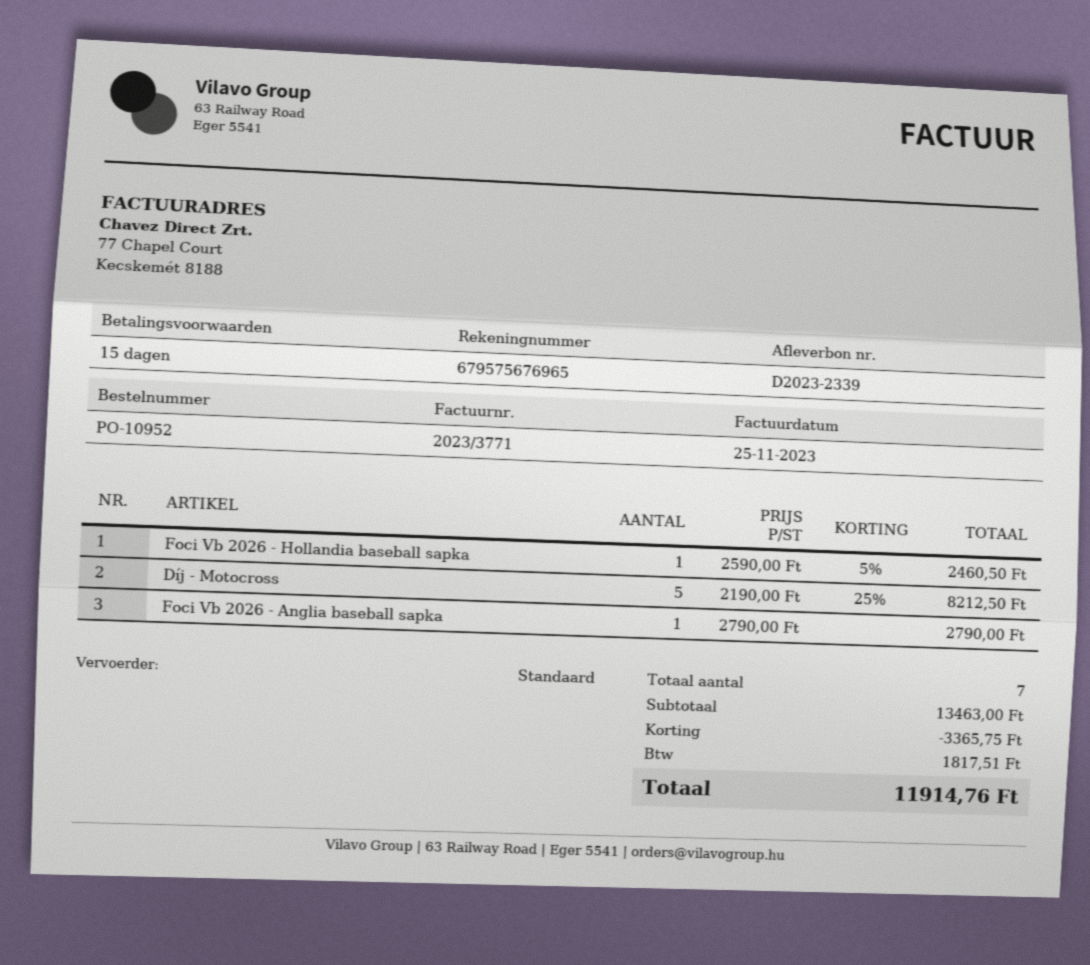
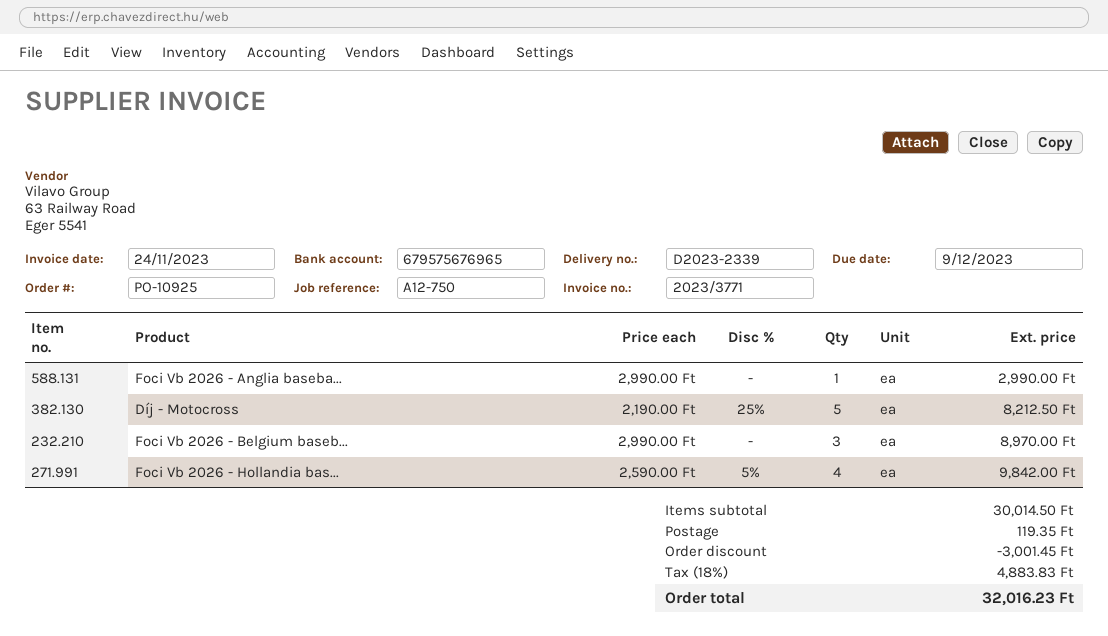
order number: PO-10952 -> PO-10925
invoice date: 2023-11-25 -> 2023-11-24
Foci Vb 2026 - Hollandia baseball sapka: 1 x 2590.00 - 5% = 2460.50 -> 4 x 2590.00 - 5% = 9842.00
Foci Vb 2026 - Anglia baseball sapka: 1 x 2790.00 = 2790.00 -> 1 x 2990.00 = 2990.00
Foci Vb 2026 - Belgium baseb...: none -> 3 x 2990.00 = 8970.00
subtotal: 13463.00 -> 30014.50
discount: 3365.75 -> 3001.45
shipping: none -> 119.35
tax: 1817.51 -> 4883.83
total: 11914.76 -> 32016.23

